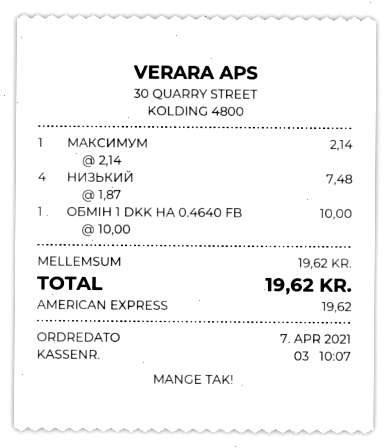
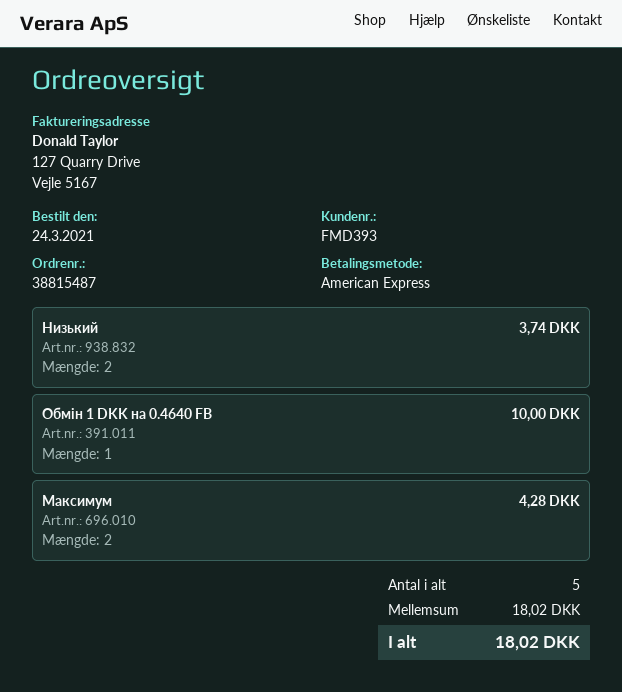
order date: 2021-04-07 -> 2021-03-24
МАКСИМУМ: 1 for 2.14 -> 2 for 4.28
НИЗЬКИЙ: 4 for 7.48 -> 2 for 3.74
subtotal: 19.62 -> 18.02
total: 19.62 -> 18.02

